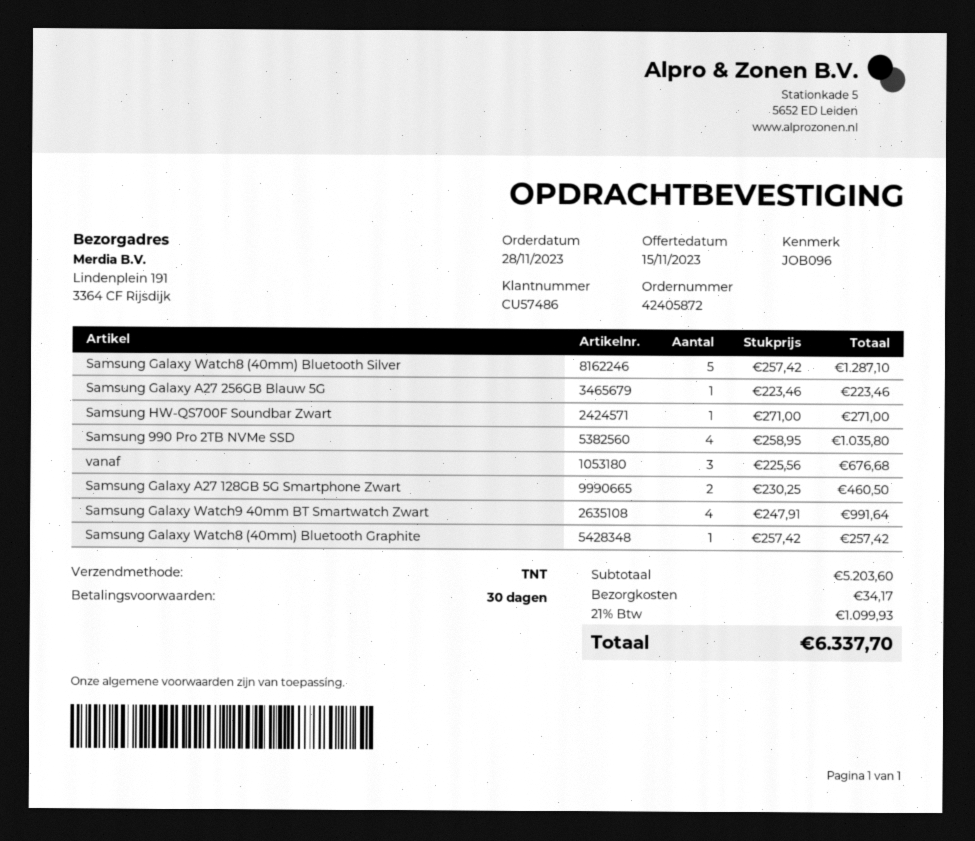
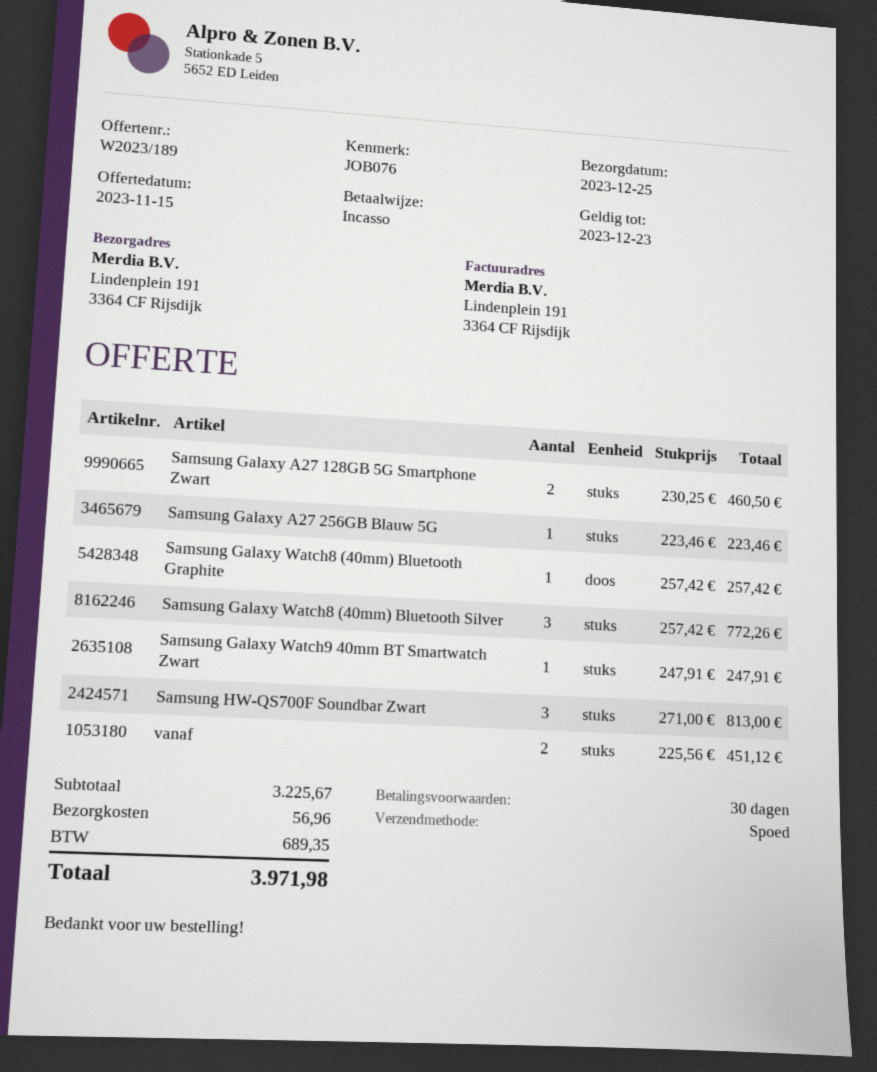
reference: JOB096 -> JOB076
shipping method: TNT -> express
Samsung Galaxy Watch8 (40mm) Bluetooth Silver: 5 x 257.42 = 1287.10 -> 3 x 257.42 = 772.26
Samsung HW-QS700F Soundbar Zwart: 1 x 271.00 = 271.00 -> 3 x 271.00 = 813.00
Samsung 990 Pro 2TB NVMe SSD: 4 x 258.95 = 1035.80 -> none
vanaf: 3 x 225.56 = 676.68 -> 2 x 225.56 = 451.12
Samsung Galaxy Watch9 40mm BT Smartwatch Zwart: 4 x 247.91 = 991.64 -> 1 x 247.91 = 247.91
subtotal: 5203.60 -> 3225.67
shipping: 34.17 -> 56.96
tax: 1099.93 -> 689.35
total: 6337.70 -> 3971.98

